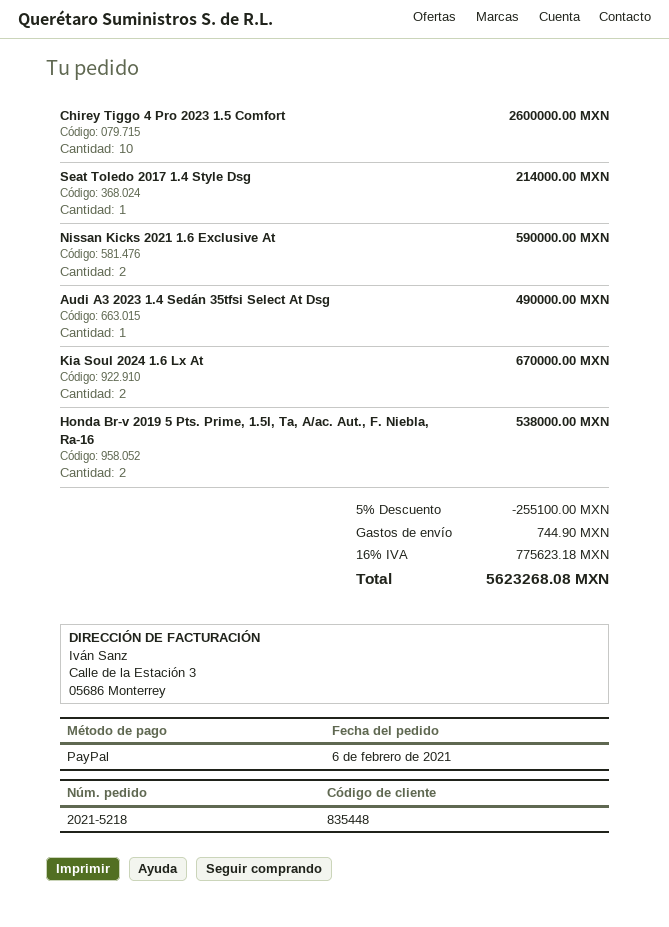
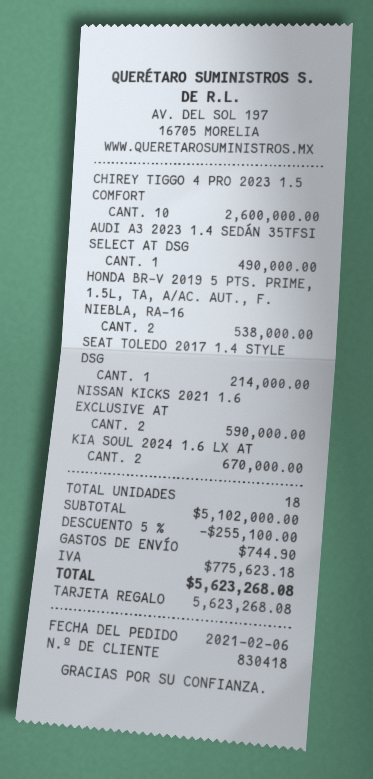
customer number: 835448 -> 830418
payment method: PayPal -> gift card

